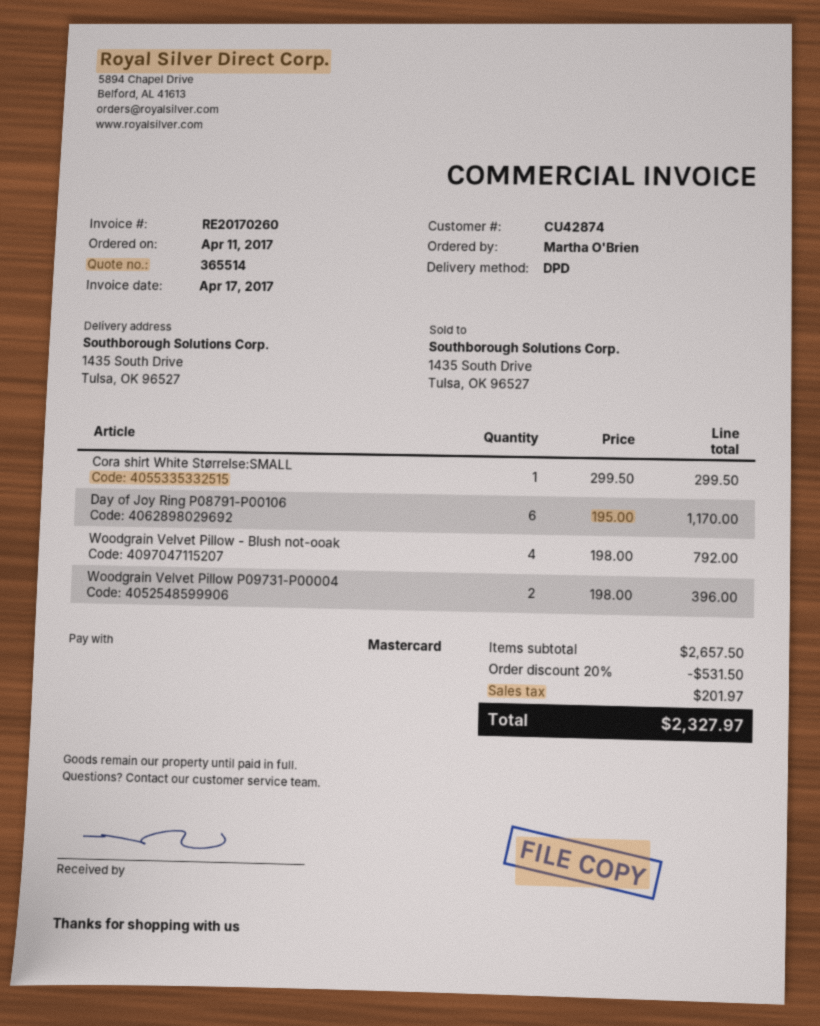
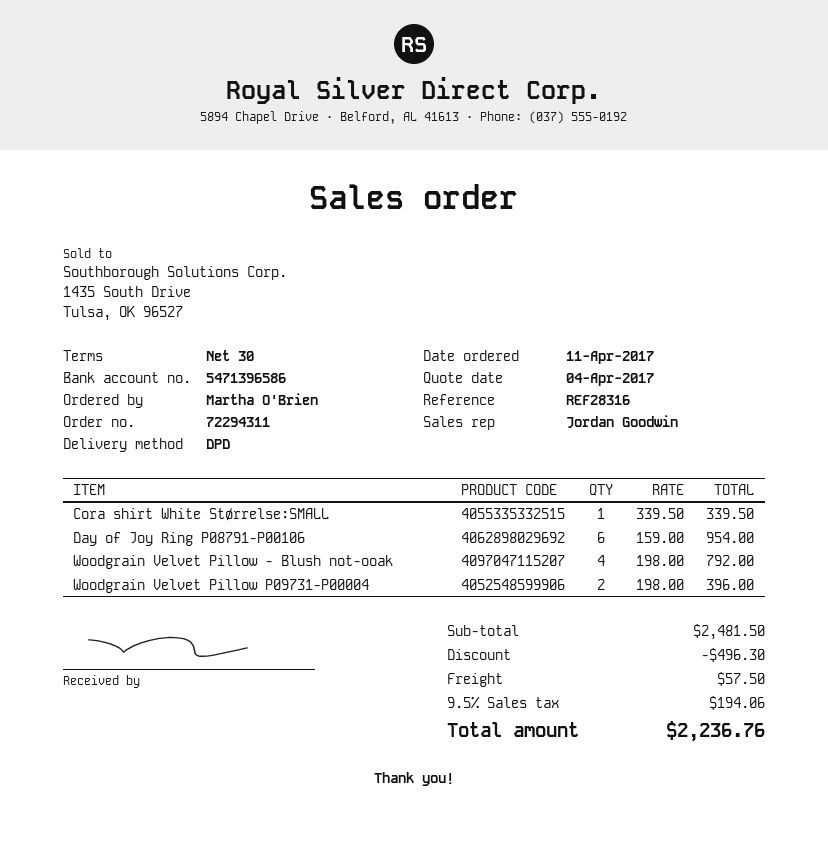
Cora shirt White Størrelse:SMALL: 1 x 299.50 = 299.50 -> 1 x 339.50 = 339.50
Day of Joy Ring P08791-P00106: 6 x 195.00 = 1170.00 -> 6 x 159.00 = 954.00
subtotal: 2657.50 -> 2481.50
discount: 531.50 -> 496.30
shipping: none -> 57.50
tax: 201.97 -> 194.06
total: 2327.97 -> 2236.76

